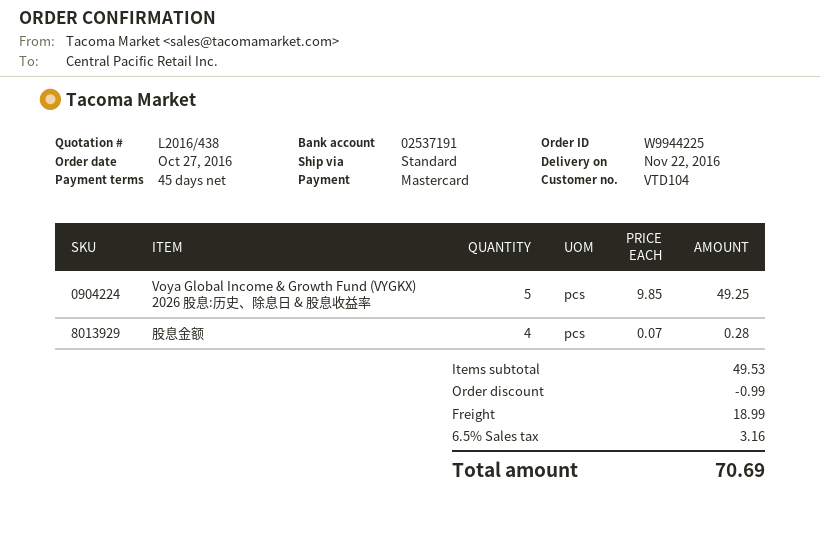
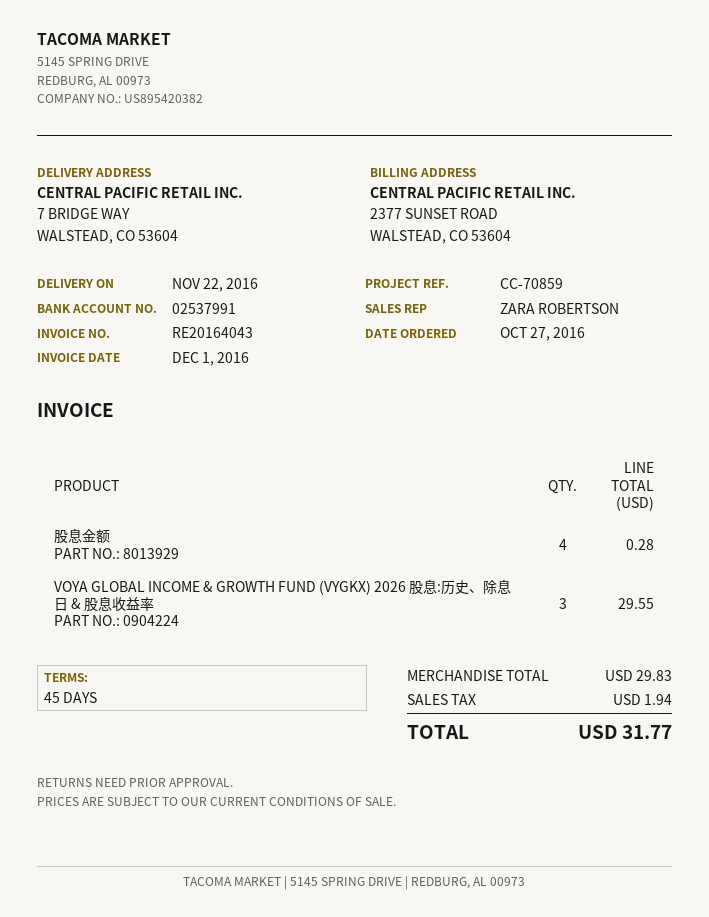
bank account: 02537191 -> 02537991
Voya Global Income & Growth Fund (VYGKX) 2026 股息:历史、除息日 & 股息收益率: 5 for 49.25 -> 3 for 29.55
subtotal: 49.53 -> 29.83
discount: 0.99 -> none
shipping: 18.99 -> none
tax: 3.16 -> 1.94
total: 70.69 -> 31.77

